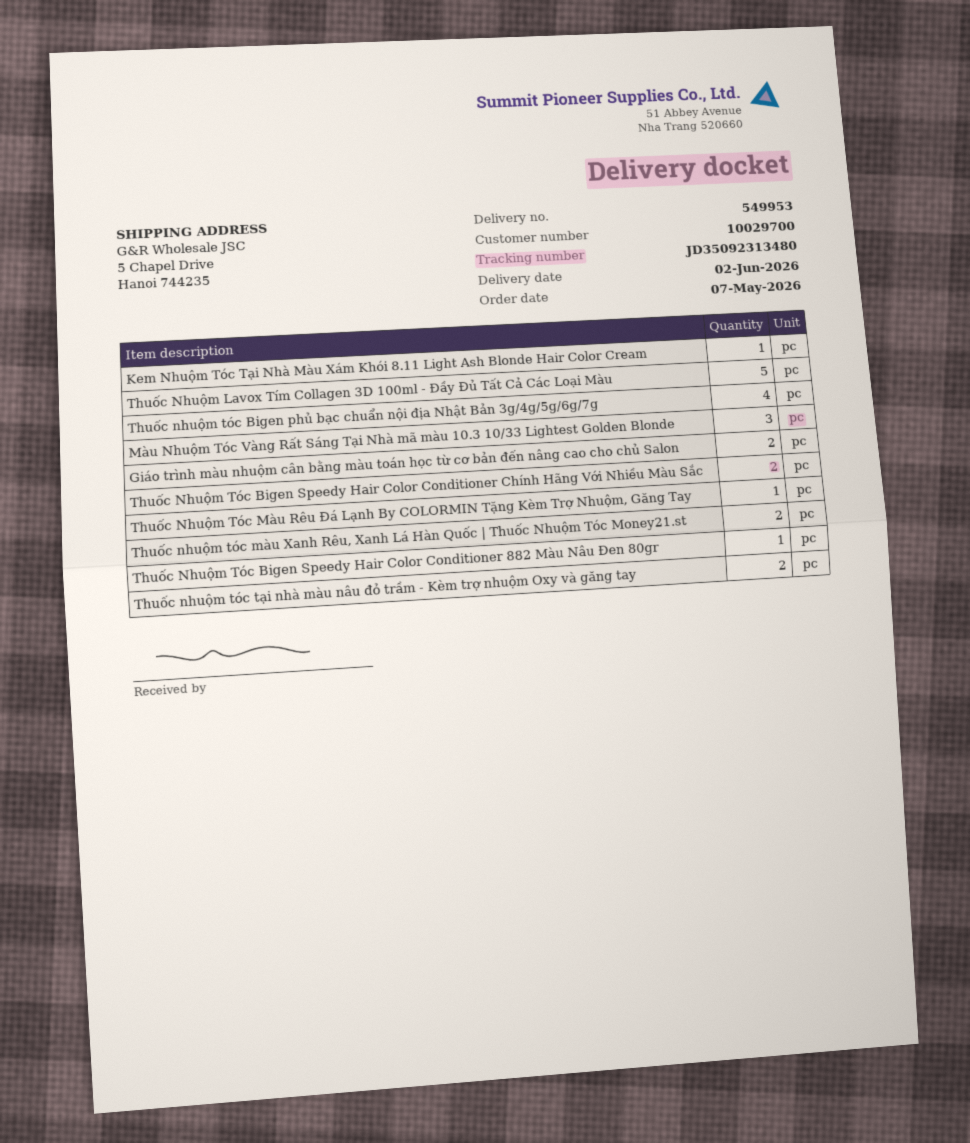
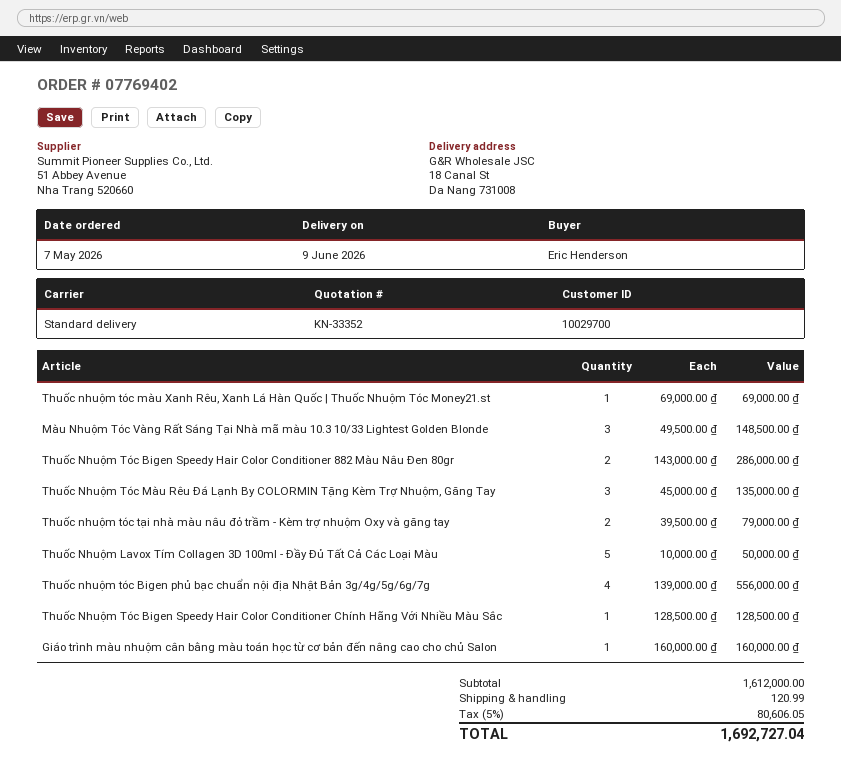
delivery date: 2026-06-02 -> 2026-06-09
ship to: 5 Chapel Drive, Hanoi 744235 -> 18 Canal St, Da Nang 731008
Kem Nhuộm Tóc Tại Nhà Màu Xám Khói 8.11 Light Ash Blonde Hair Color Cream: 1 -> none
Giáo trình màu nhuộm cân bằng màu toán học từ cơ bản đến nâng cao cho chủ Salon: 2 -> 1
Thuốc Nhuộm Tóc Bigen Speedy Hair Color Conditioner Chính Hãng Với Nhiều Màu Sắc: 2 -> 1
Thuốc Nhuộm Tóc Màu Rêu Đá Lạnh By COLORMIN Tặng Kèm Trợ Nhuộm, Găng Tay: 1 -> 3
Thuốc nhuộm tóc màu Xanh Rêu, Xanh Lá Hàn Quốc | Thuốc Nhuộm Tóc Money21.st: 2 -> 1
Thuốc Nhuộm Tóc Bigen Speedy Hair Color Conditioner 882 Màu Nâu Đen 80gr: 1 -> 2

